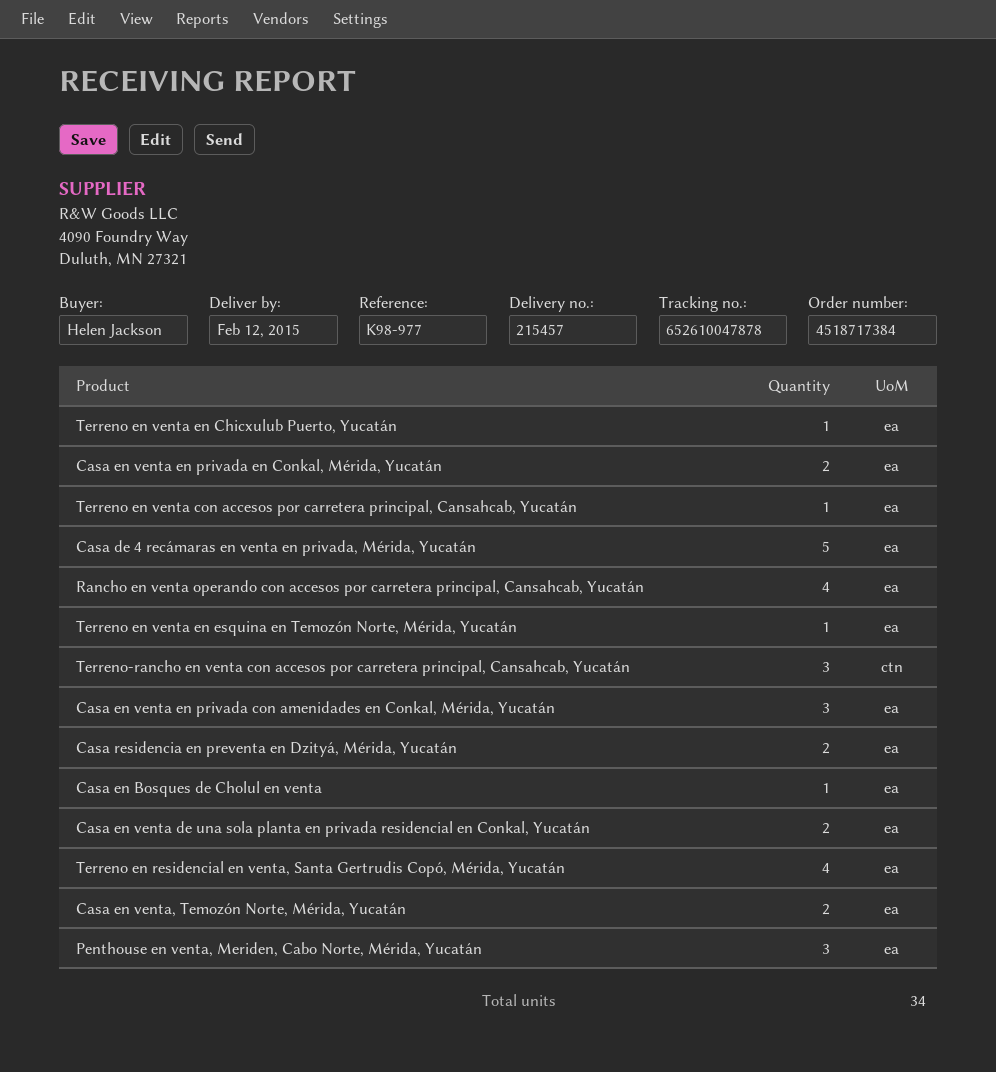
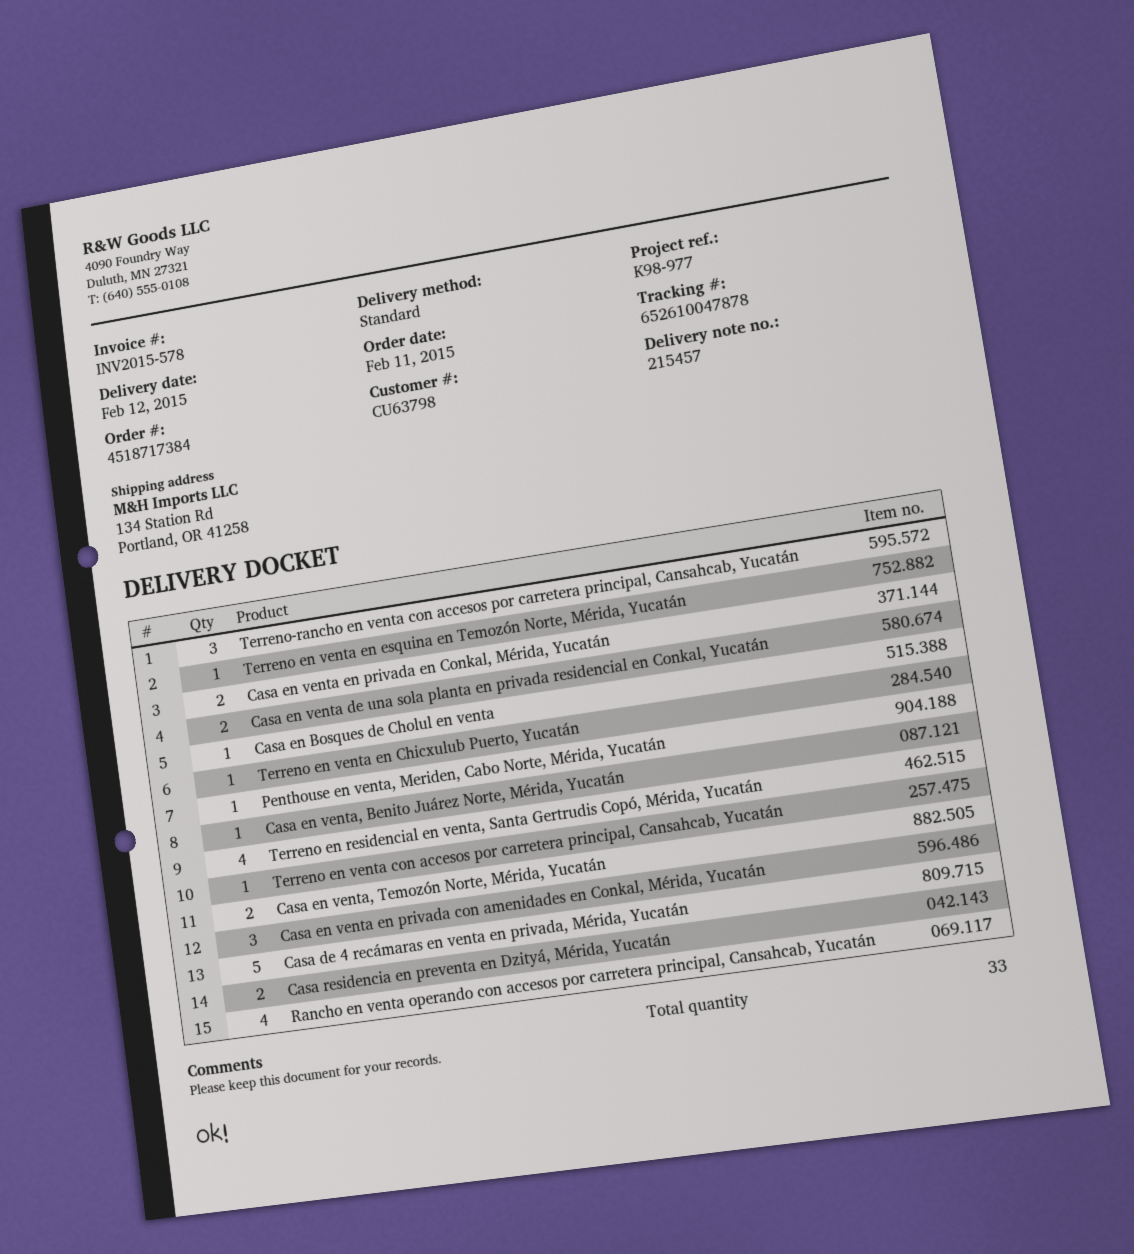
Penthouse en venta, Meriden, Cabo Norte, Mérida, Yucatán: 3 -> 1
Casa en venta, Benito Juárez Norte, Mérida, Yucatán: none -> 1
total quantity: 34 -> 33

